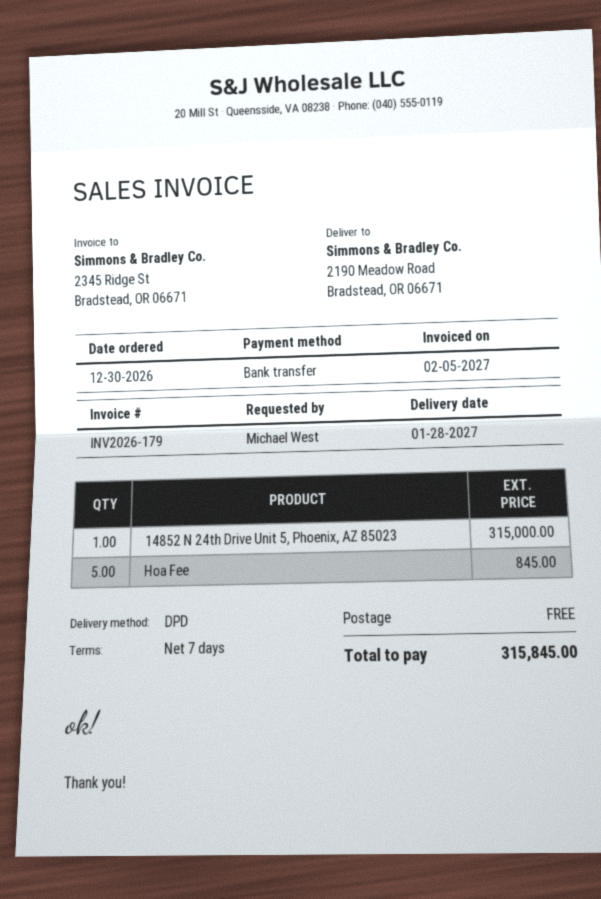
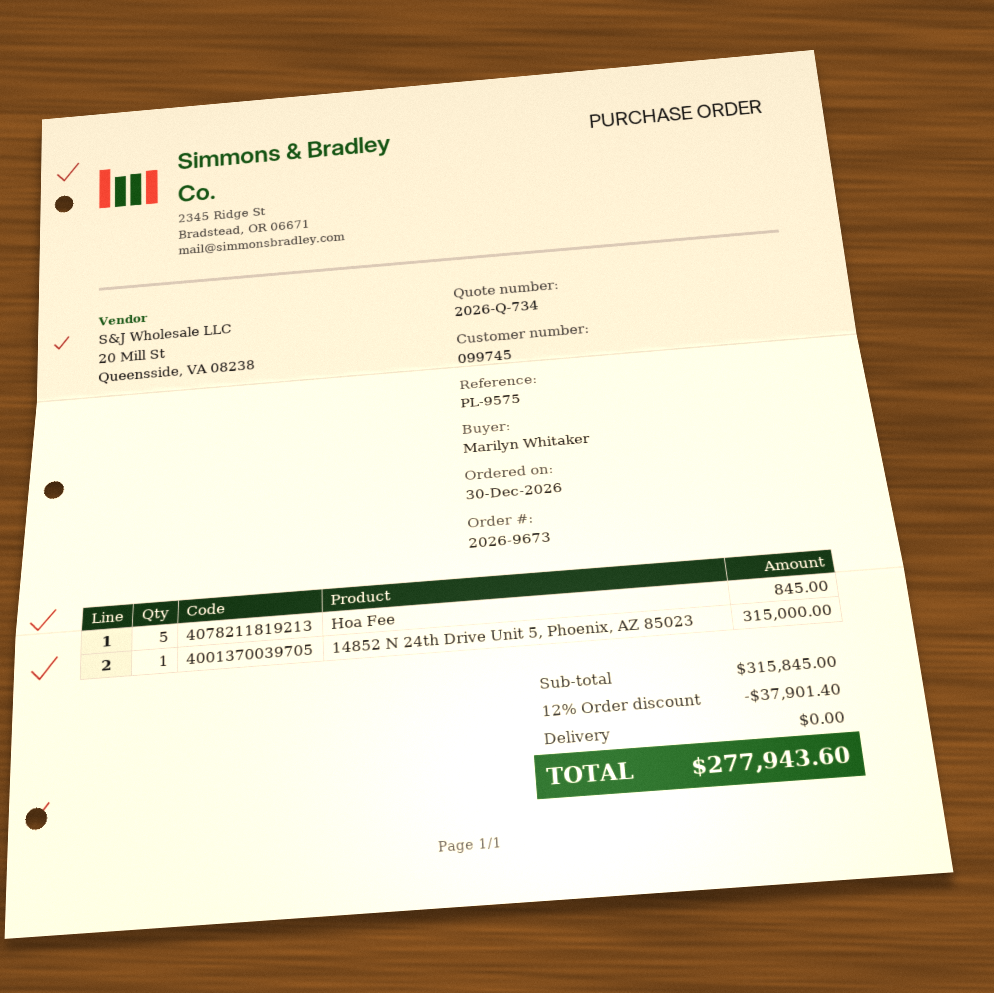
ordered by: Michael West -> Marilyn Whitaker
discount: none -> 12% = 37901.40
total: 315845.00 -> 277943.60

